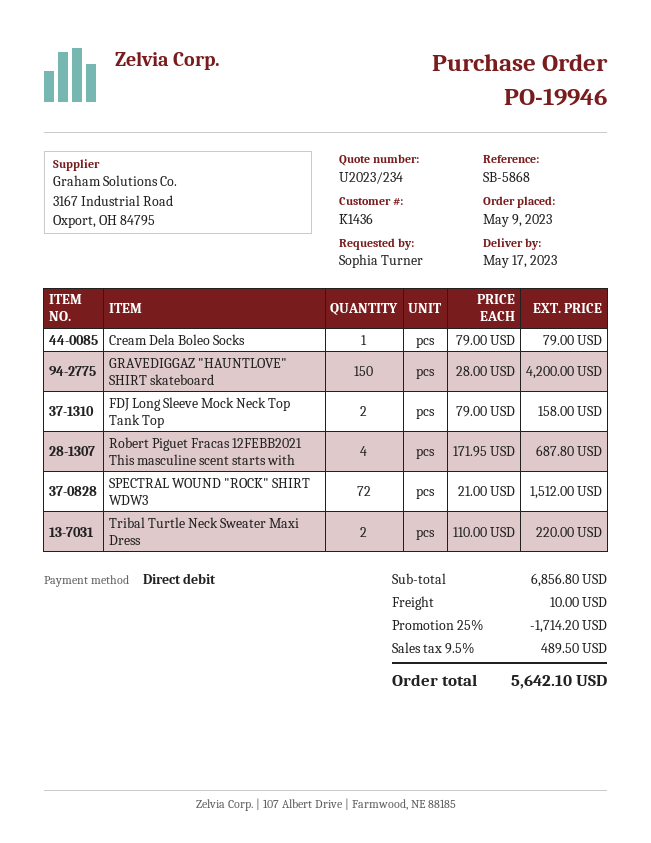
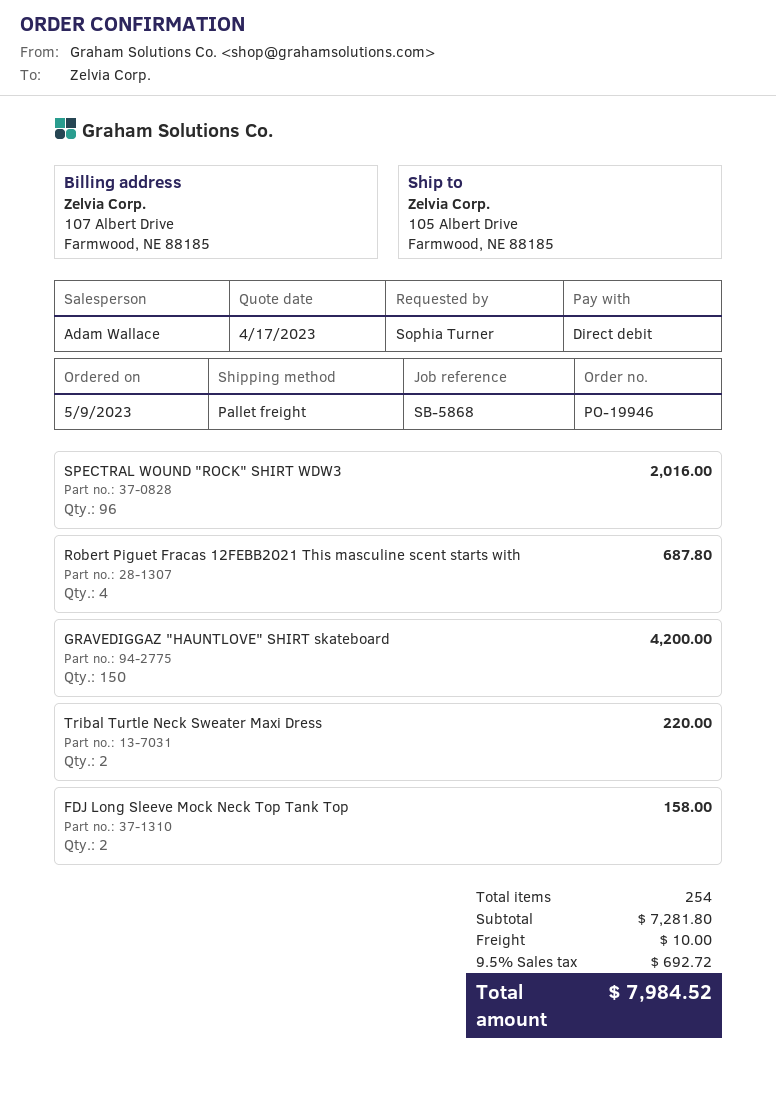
Cream Dela Boleo Socks: 1 for 79.00 -> none
SPECTRAL WOUND "ROCK" SHIRT WDW3: 72 for 1512.00 -> 96 for 2016.00
subtotal: 6856.80 -> 7281.80
discount: 25% = 1714.20 -> none
tax: 9.5% = 489.50 -> 9.5% = 692.72
total: 5642.10 -> 7984.52

